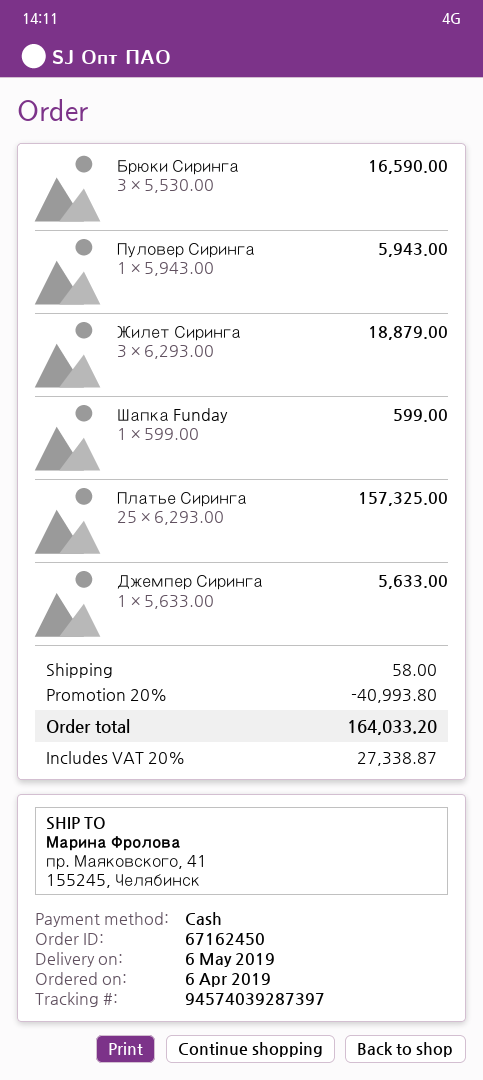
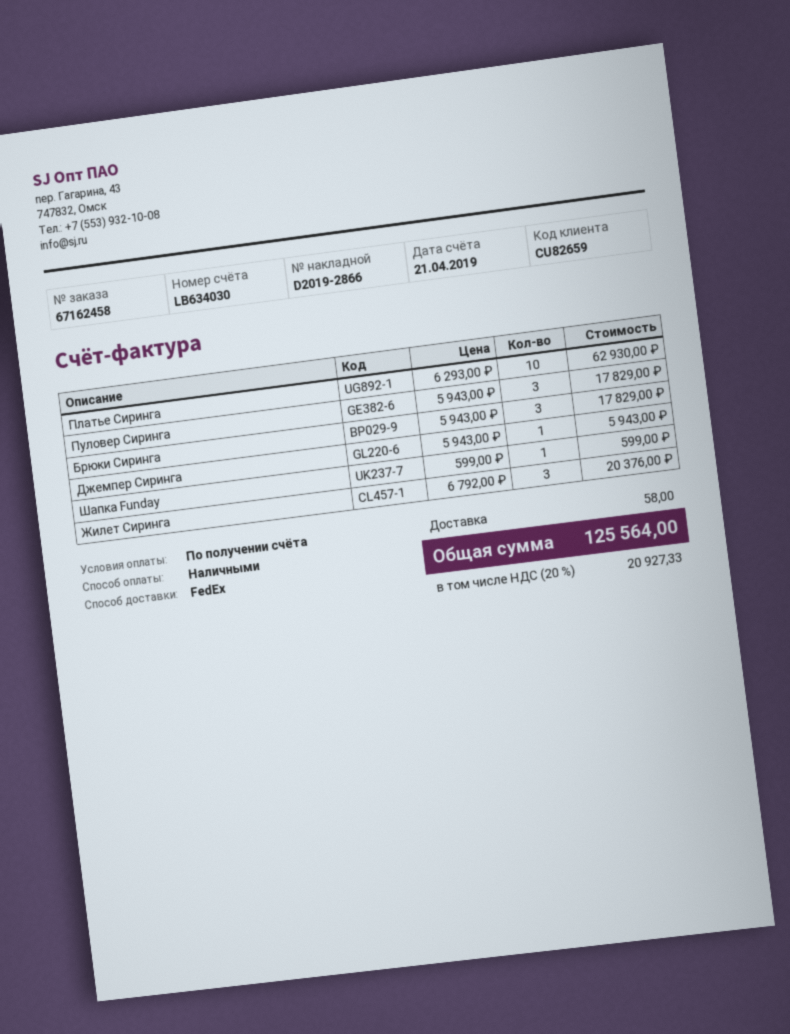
order number: 67162450 -> 67162458
Брюки Сиринга: 3 x 5530.00 = 16590.00 -> 3 x 5943.00 = 17829.00
Пуловер Сиринга: 1 x 5943.00 = 5943.00 -> 3 x 5943.00 = 17829.00
Жилет Сиринга: 3 x 6293.00 = 18879.00 -> 3 x 6792.00 = 20376.00
Платье Сиринга: 25 x 6293.00 = 157325.00 -> 10 x 6293.00 = 62930.00
Джемпер Сиринга: 1 x 5633.00 = 5633.00 -> 1 x 5943.00 = 5943.00
discount: 20% = 40993.80 -> none
tax: 20% = 27338.87 -> 20% = 20927.33
total: 164033.20 -> 125564.00

